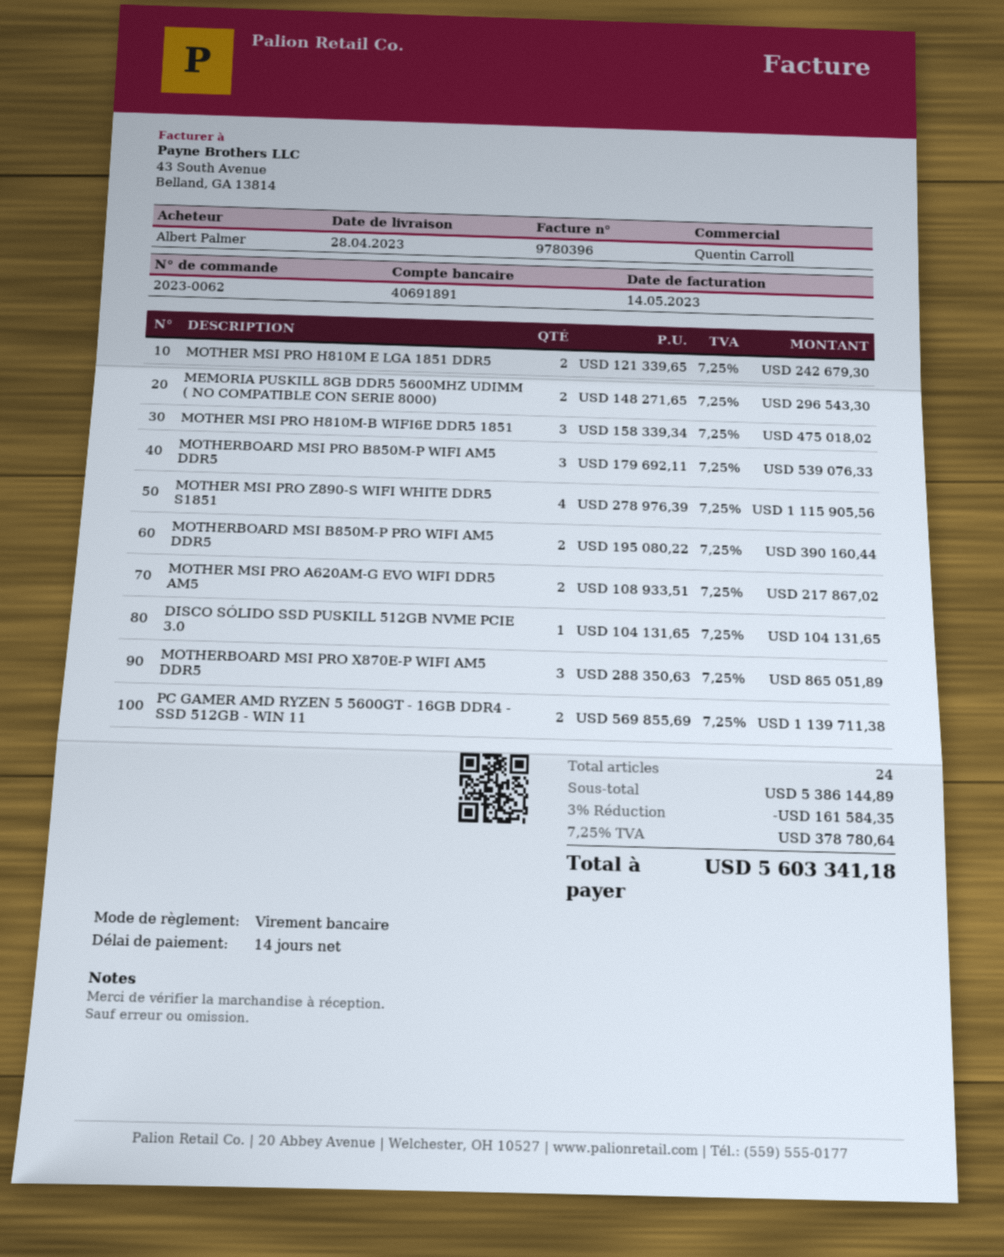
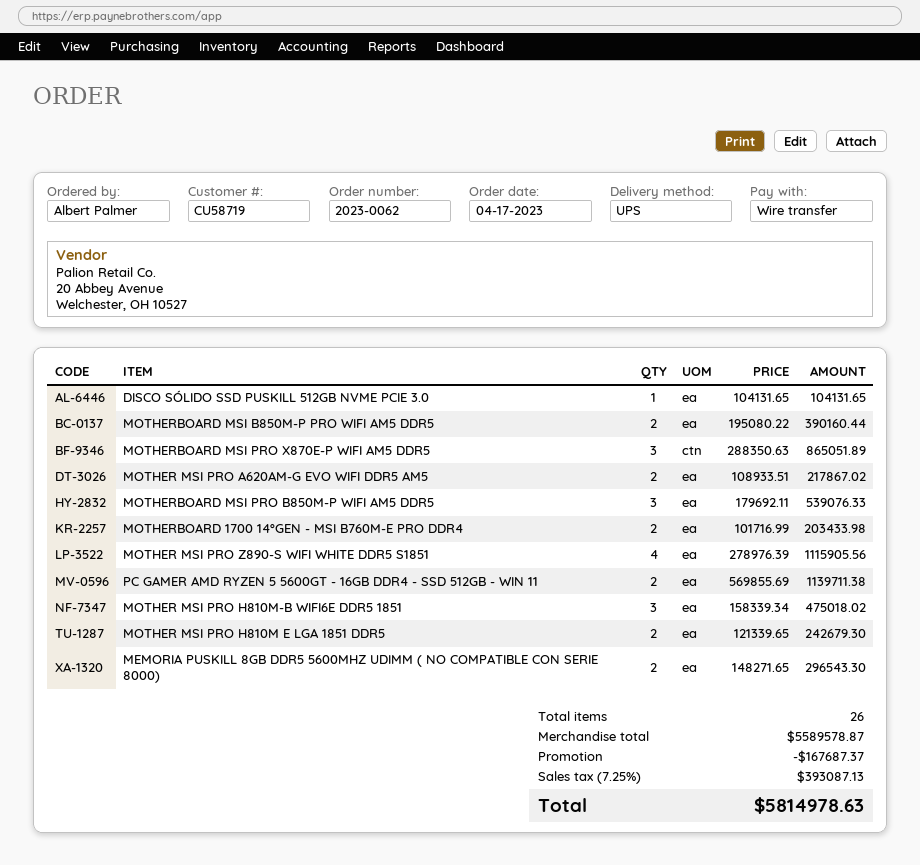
MOTHERBOARD 1700 14°GEN - MSI B760M-E PRO DDR4: none -> 2 x 101716.99 = 203433.98
total quantity: 24 -> 26
subtotal: 5386144.89 -> 5589578.87
discount: 161584.35 -> 167687.37
tax: 7.25% = 378780.64 -> 7.25% = 393087.13
total: 5603341.18 -> 5814978.63

